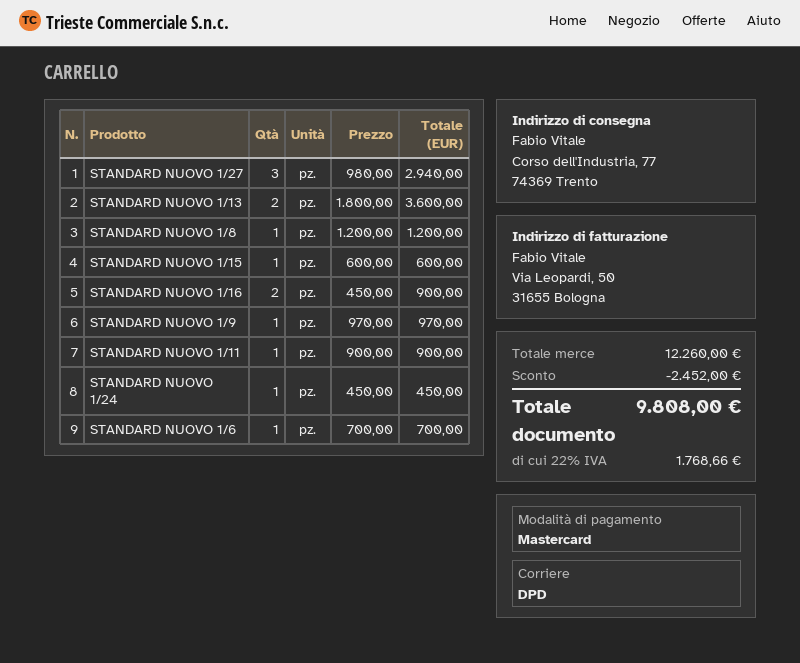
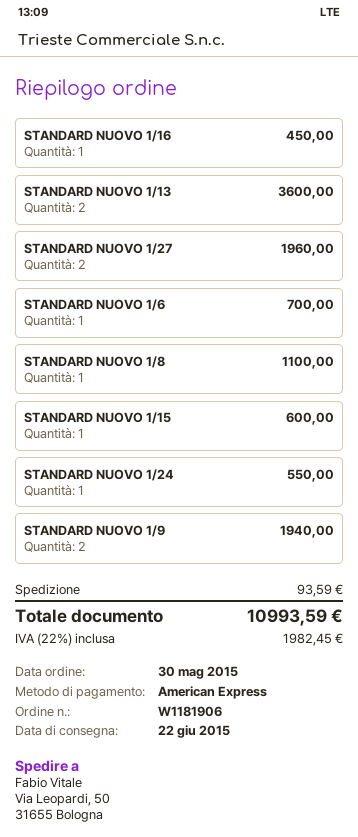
payment method: Mastercard -> American Express
ship to: Corso dell'Industria, 77, 74369 Trento -> Via Leopardi, 50, 31655 Bologna
STANDARD NUOVO 1/27: 3 for 2940.00 -> 2 for 1960.00
STANDARD NUOVO 1/8: 1 for 1200.00 -> 1 for 1100.00
STANDARD NUOVO 1/16: 2 for 900.00 -> 1 for 450.00
STANDARD NUOVO 1/9: 1 for 970.00 -> 2 for 1940.00
STANDARD NUOVO 1/11: 1 for 900.00 -> none
STANDARD NUOVO 1/24: 1 for 450.00 -> 1 for 550.00
discount: 2452.00 -> none
shipping: none -> 93.59
tax: 22% = 1768.66 -> 22% = 1982.45
total: 9808.00 -> 10993.59

